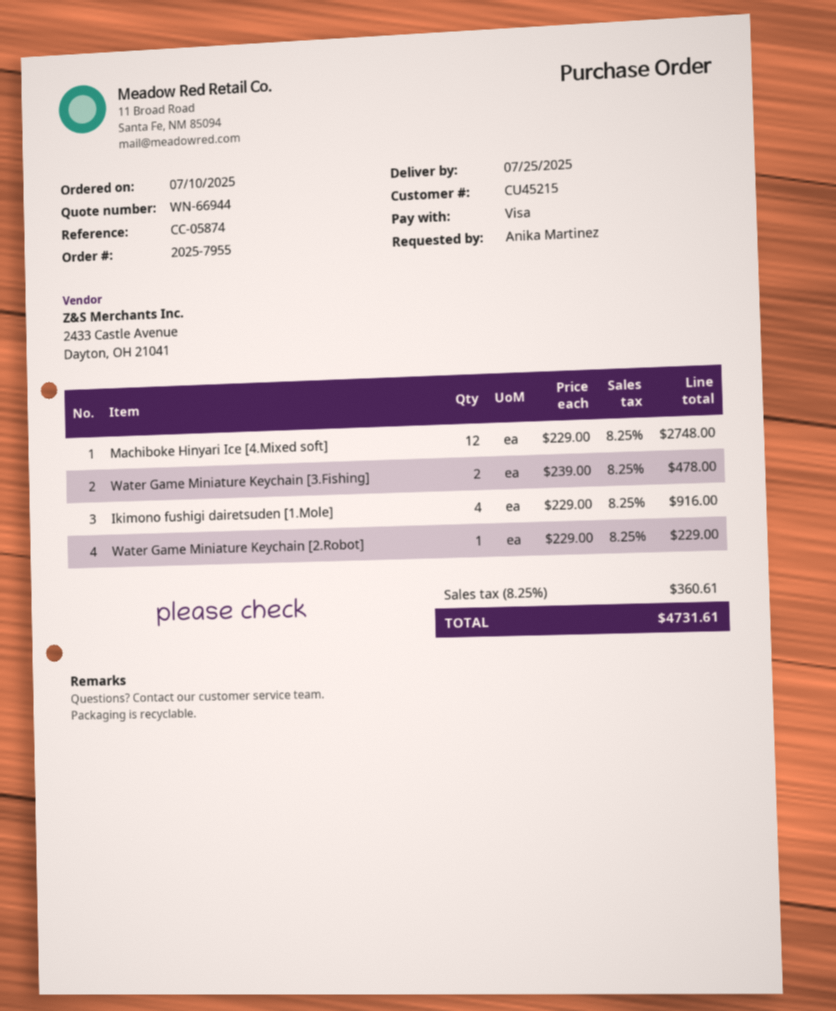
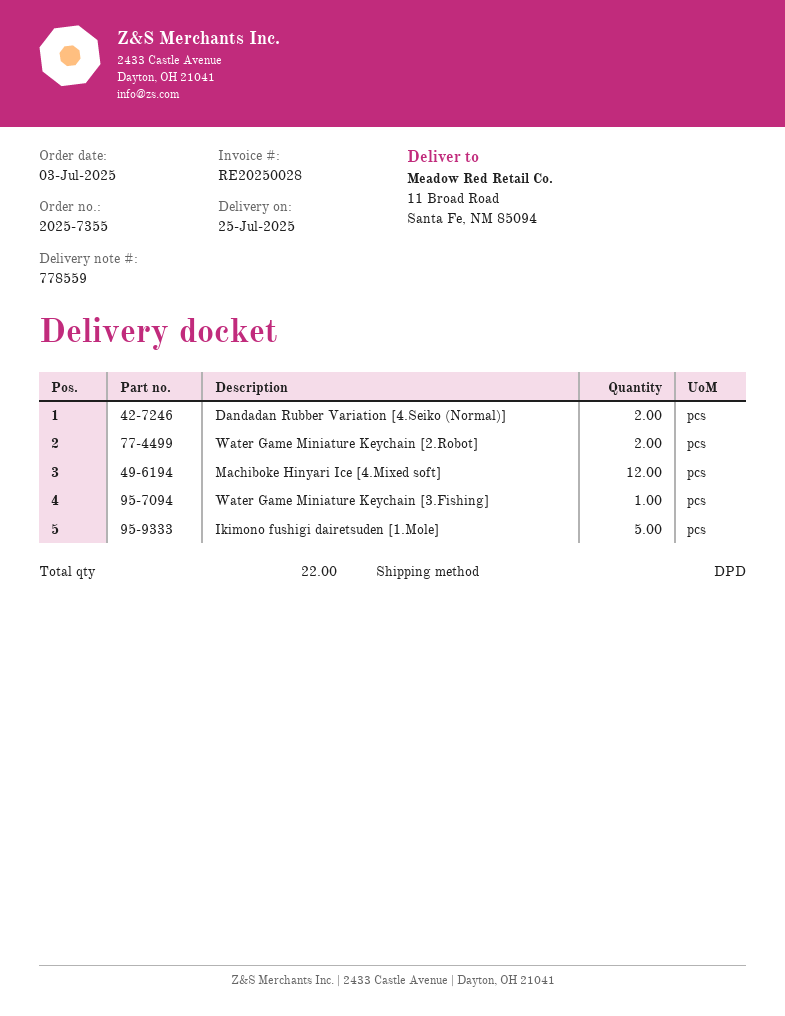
order number: 2025-7955 -> 2025-7355
order date: 2025-07-10 -> 2025-07-03
Water Game Miniature Keychain [3.Fishing]: 2 -> 1
Ikimono fushigi dairetsuden [1.Mole]: 4 -> 5
Water Game Miniature Keychain [2.Robot]: 1 -> 2
Dandadan Rubber Variation [4.Seiko (Normal)]: none -> 2

